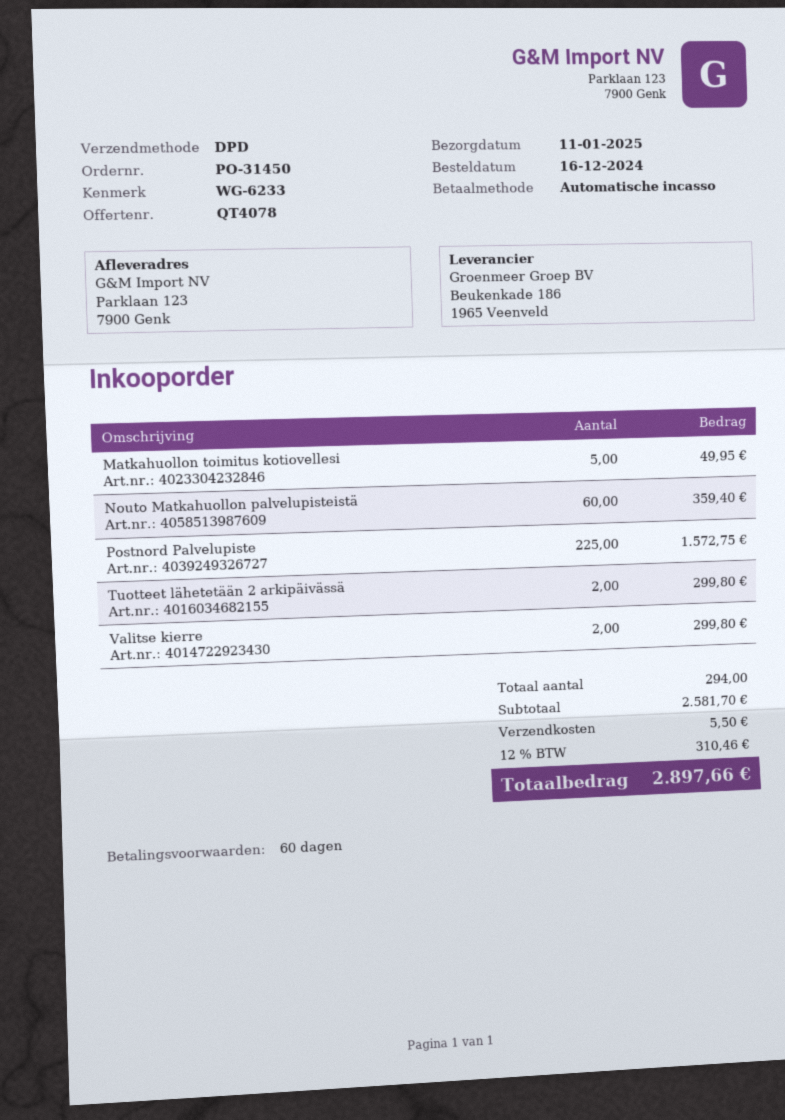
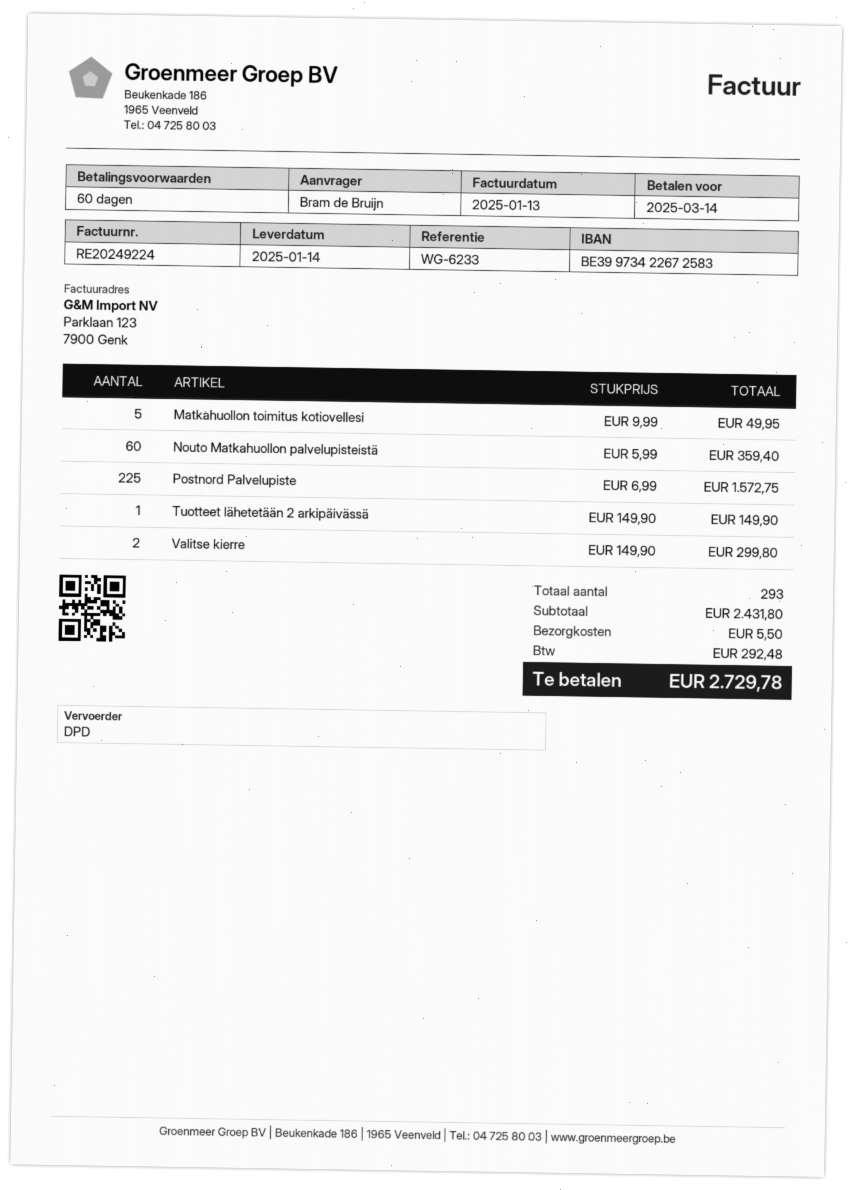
delivery date: 2025-01-11 -> 2025-01-14
Tuotteet lähetetään 2 arkipäivässä: 2 for 299.80 -> 1 for 149.90
total quantity: 294 -> 293
subtotal: 2581.70 -> 2431.80
tax: 310.46 -> 292.48
total: 2897.66 -> 2729.78

